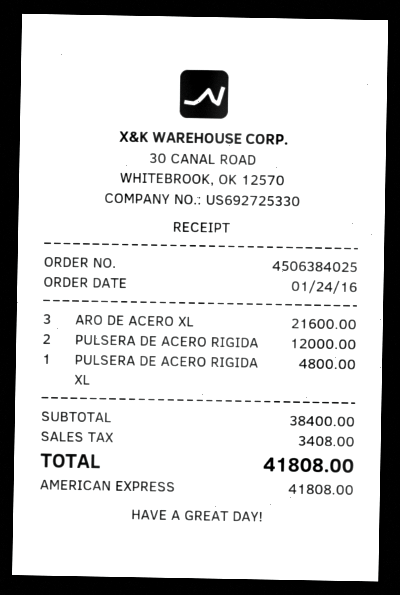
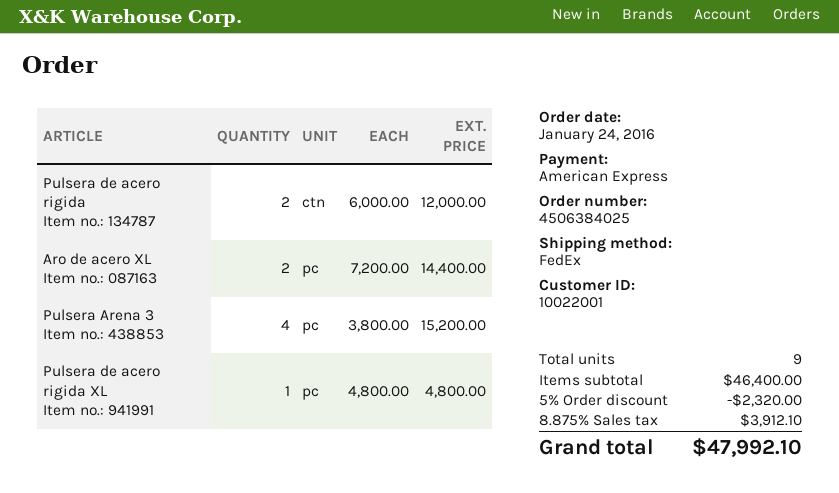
ARO DE ACERO XL: 3 for 21600.00 -> 2 for 14400.00
Pulsera Arena 3: none -> 4 for 15200.00
subtotal: 38400.00 -> 46400.00
discount: none -> 5% = 2320.00
tax: 3408.00 -> 3912.10
total: 41808.00 -> 47992.10

